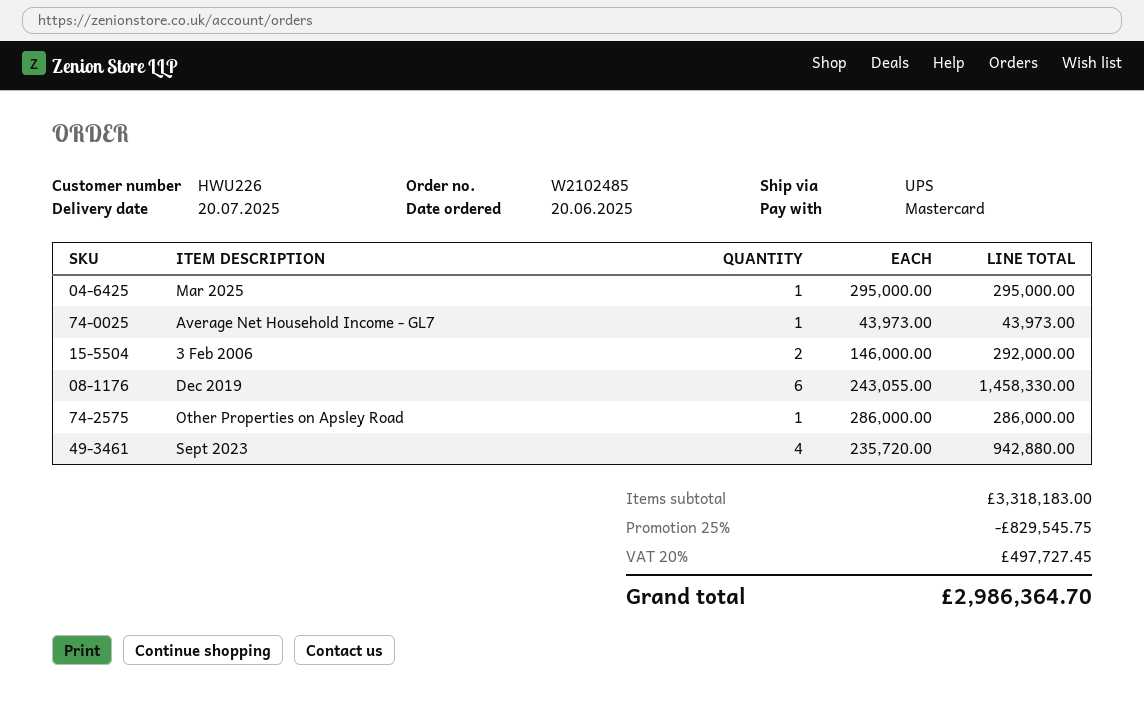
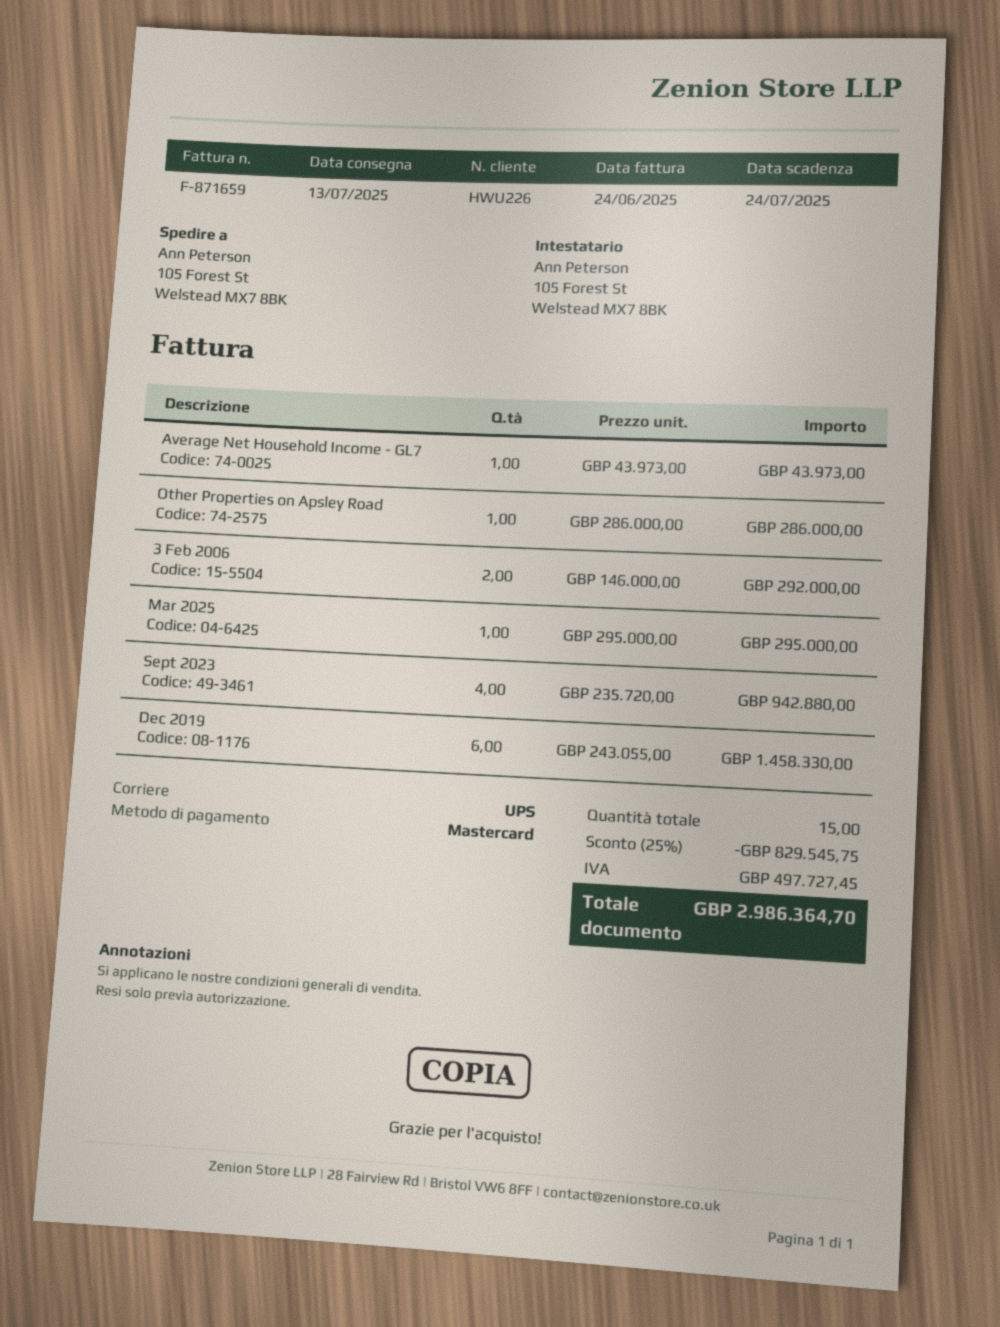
delivery date: 2025-07-20 -> 2025-07-13

